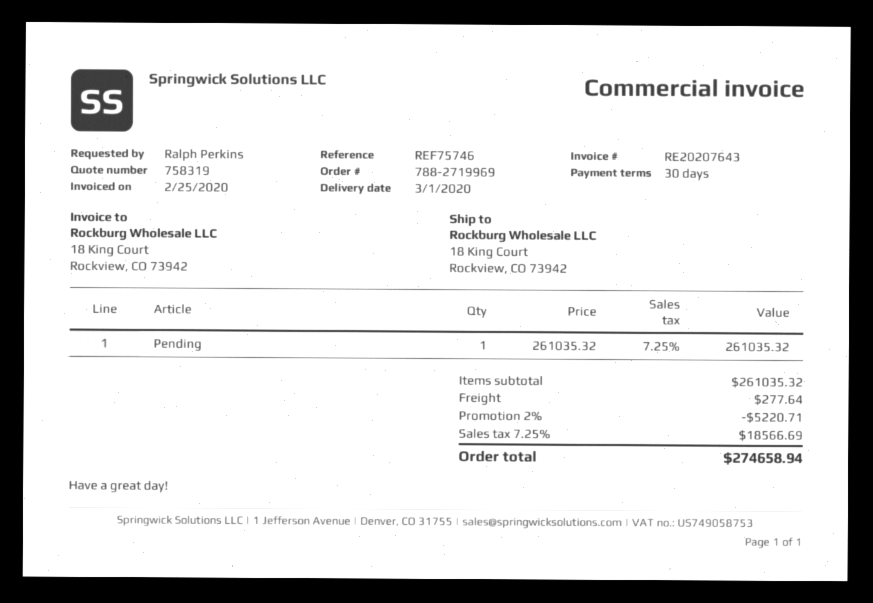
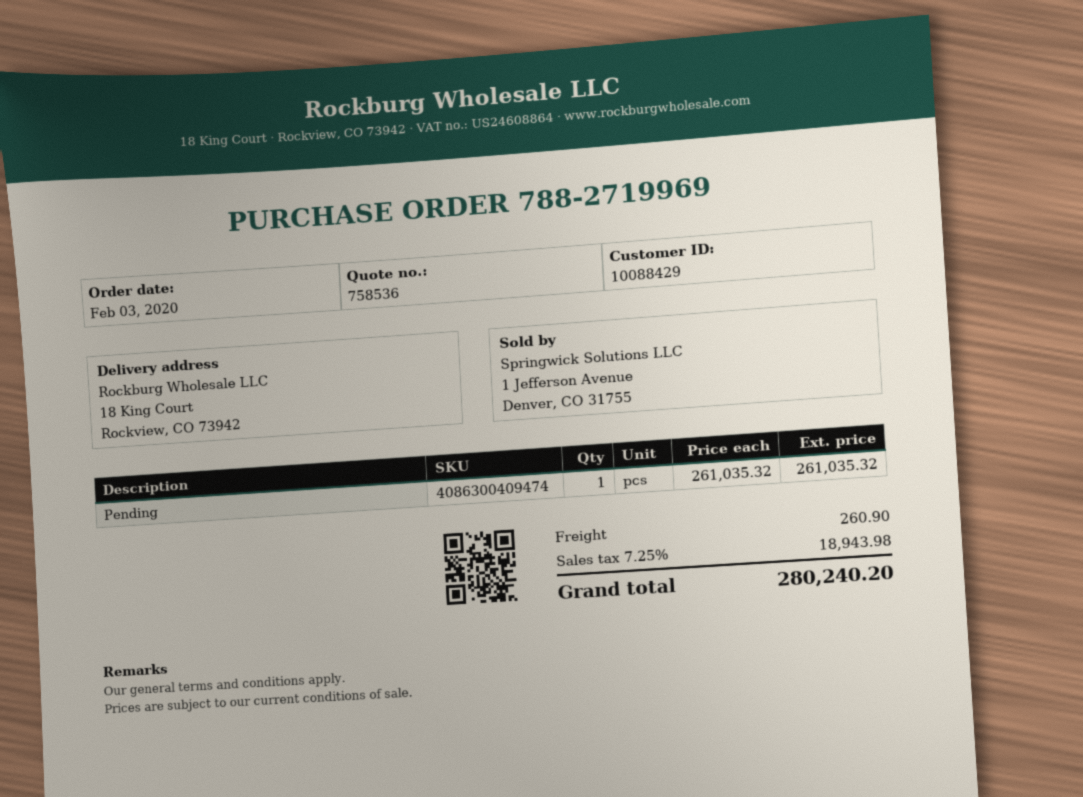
quote number: 758319 -> 758536
discount: 2% = 5220.71 -> none
shipping: 277.64 -> 260.90
tax: 7.25% = 18566.69 -> 7.25% = 18943.98
total: 274658.94 -> 280240.20

